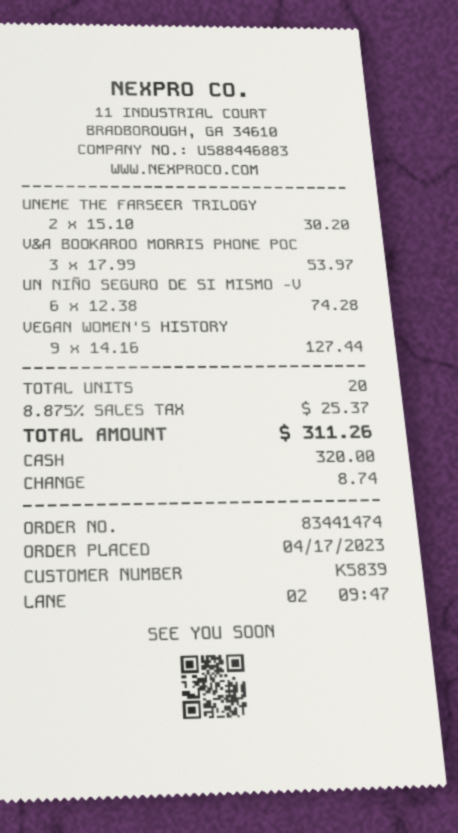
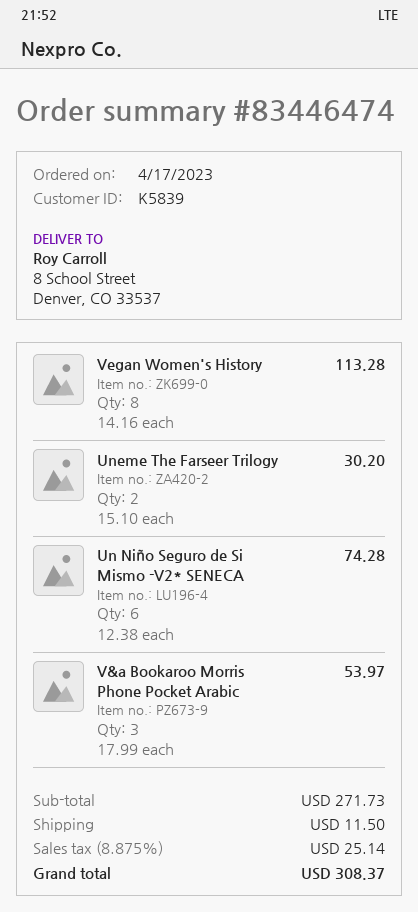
order number: 83441474 -> 83446474
VEGAN WOMEN'S HISTORY: 9 x 14.16 = 127.44 -> 8 x 14.16 = 113.28
shipping: none -> 11.50
tax: 8.875% = 25.37 -> 8.875% = 25.14
total: 311.26 -> 308.37

